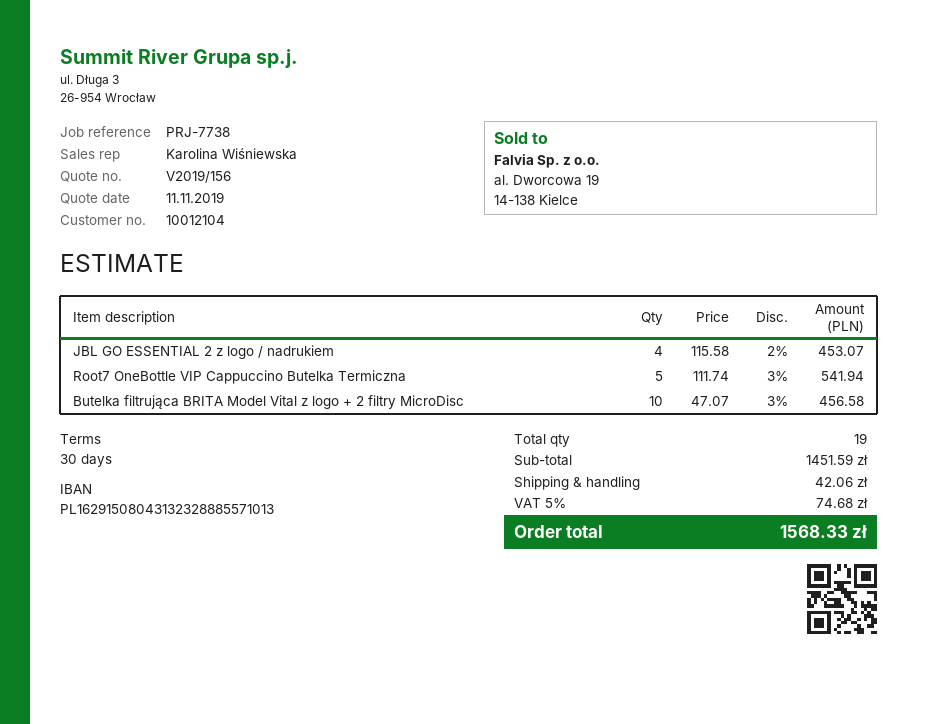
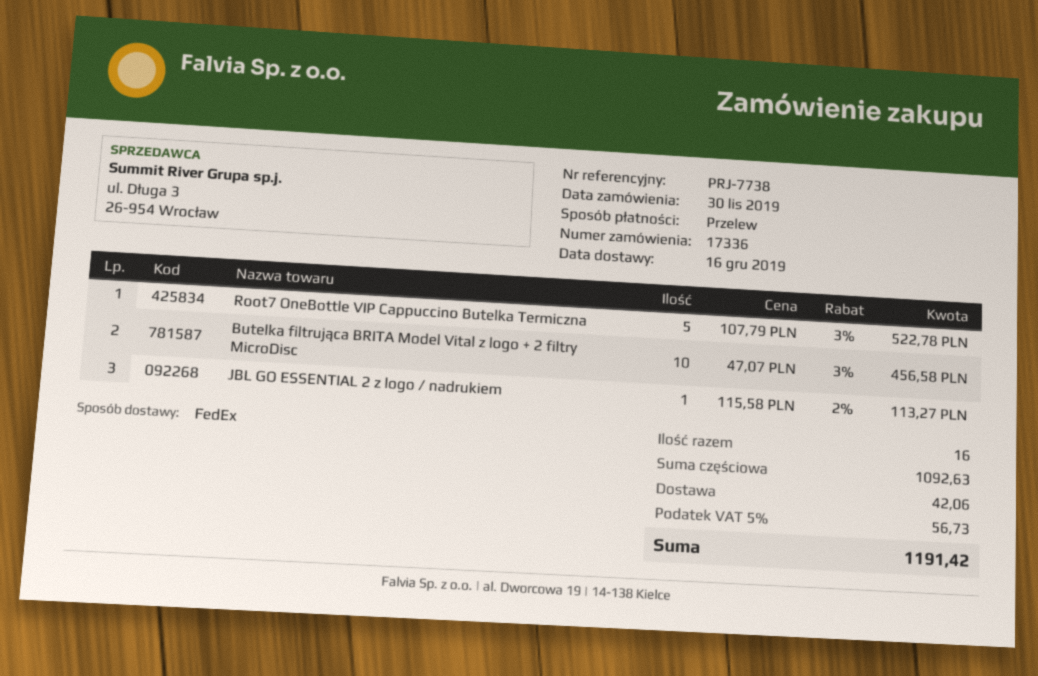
JBL GO ESSENTIAL 2 z logo / nadrukiem: 4 x 115.58 - 2% = 453.07 -> 1 x 115.58 - 2% = 113.27
Root7 OneBottle VIP Cappuccino Butelka Termiczna: 5 x 111.74 - 3% = 541.94 -> 5 x 107.79 - 3% = 522.78
total quantity: 19 -> 16
subtotal: 1451.59 -> 1092.63
tax: 5% = 74.68 -> 5% = 56.73
total: 1568.33 -> 1191.42

